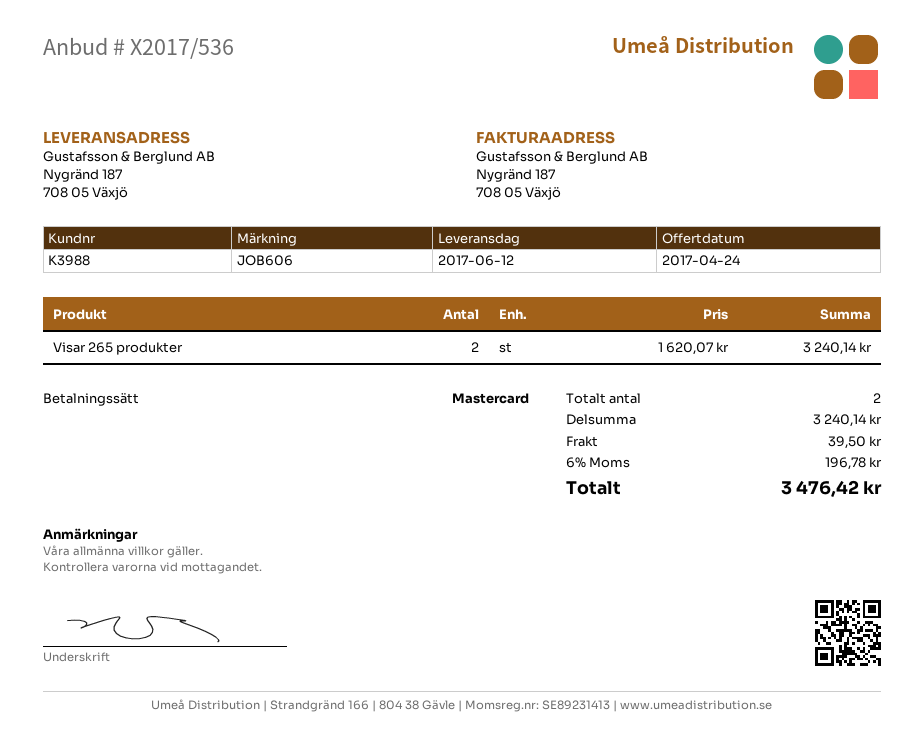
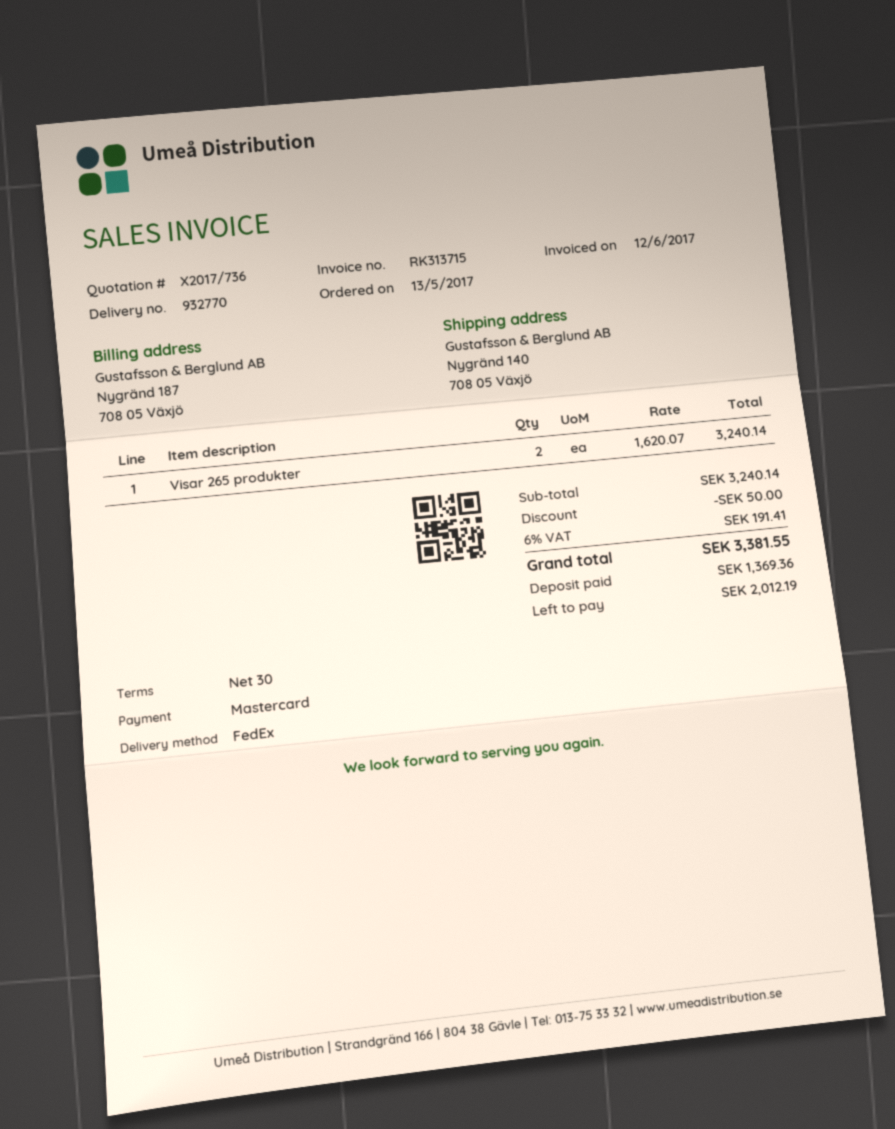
quote number: X2017/536 -> X2017/736
ship to: Nygränd 187, 708 05 Växjö -> Nygränd 140, 708 05 Växjö
discount: none -> 50.00
shipping: 39.50 -> none
tax: 6% = 196.78 -> 6% = 191.41
total: 3476.42 -> 3381.55

